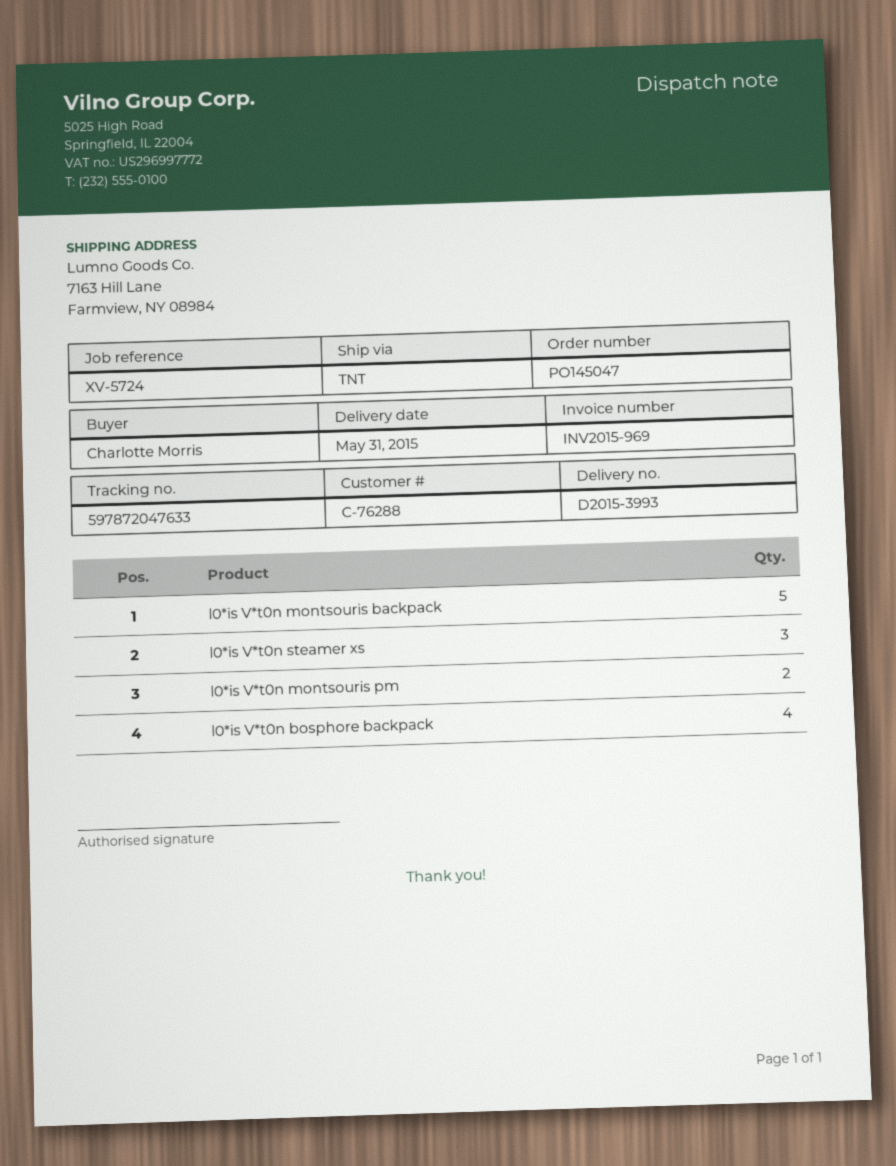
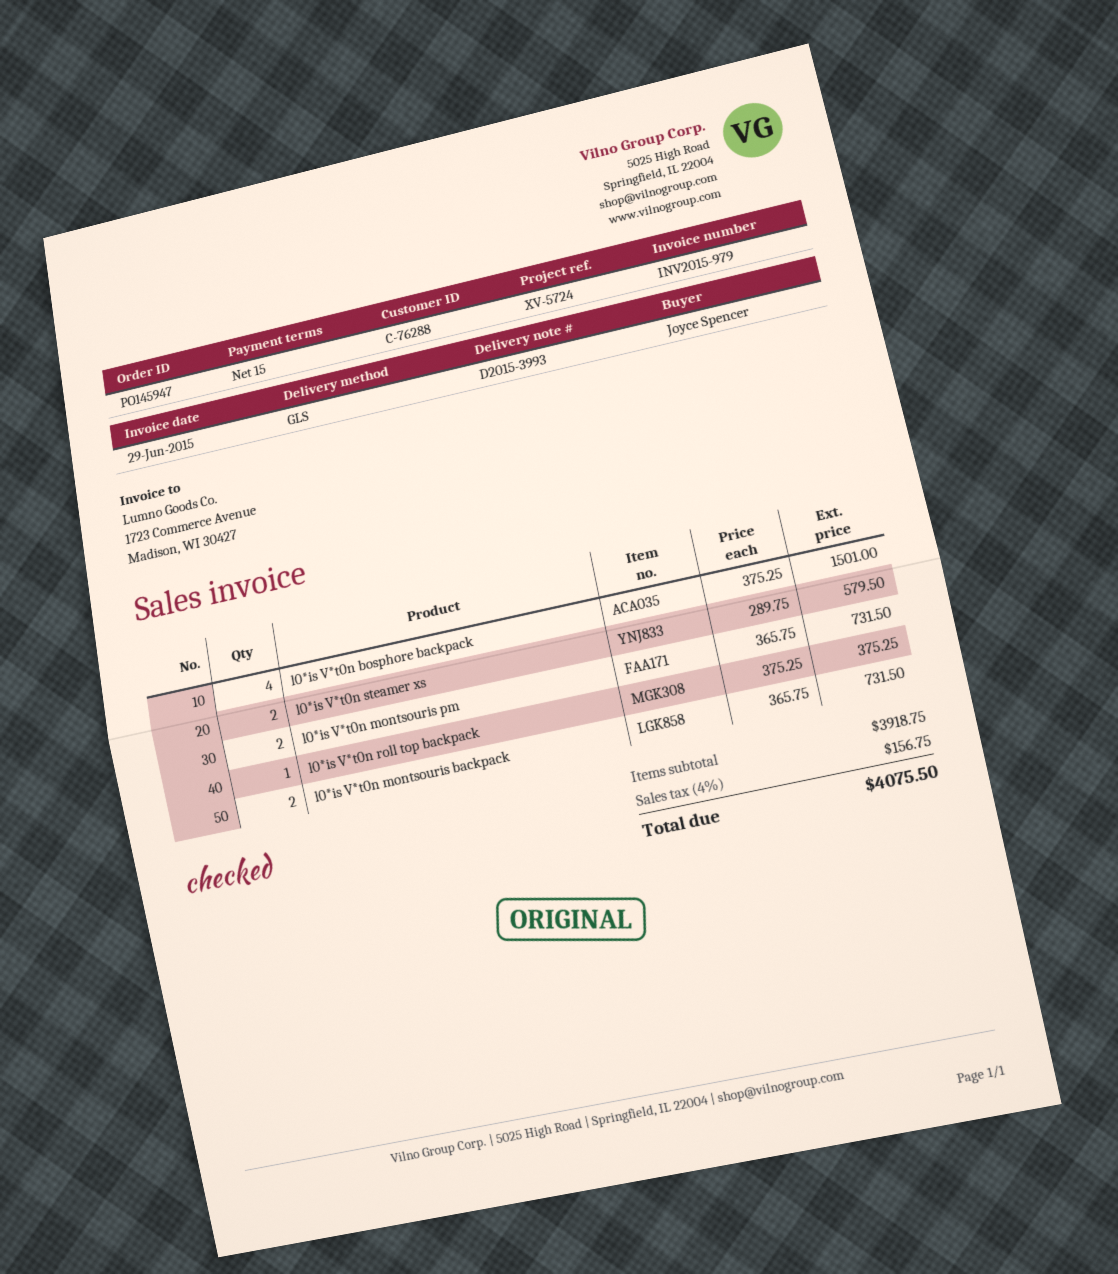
order number: PO145047 -> PO145947
invoice number: INV2015-969 -> INV2015-979
ordered by: Charlotte Morris -> Joyce Spencer
shipping method: TNT -> GLS
l0*is V*t0n montsouris backpack: 5 -> 2
l0*is V*t0n steamer xs: 3 -> 2
l0*is V*t0n roll top backpack: none -> 1

